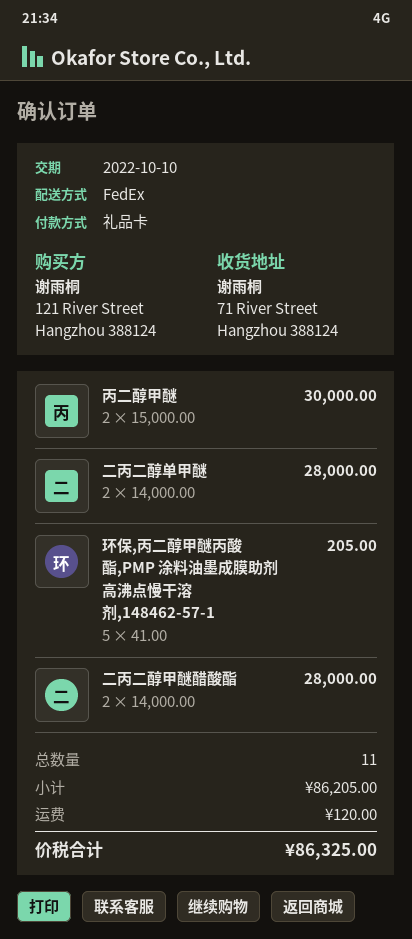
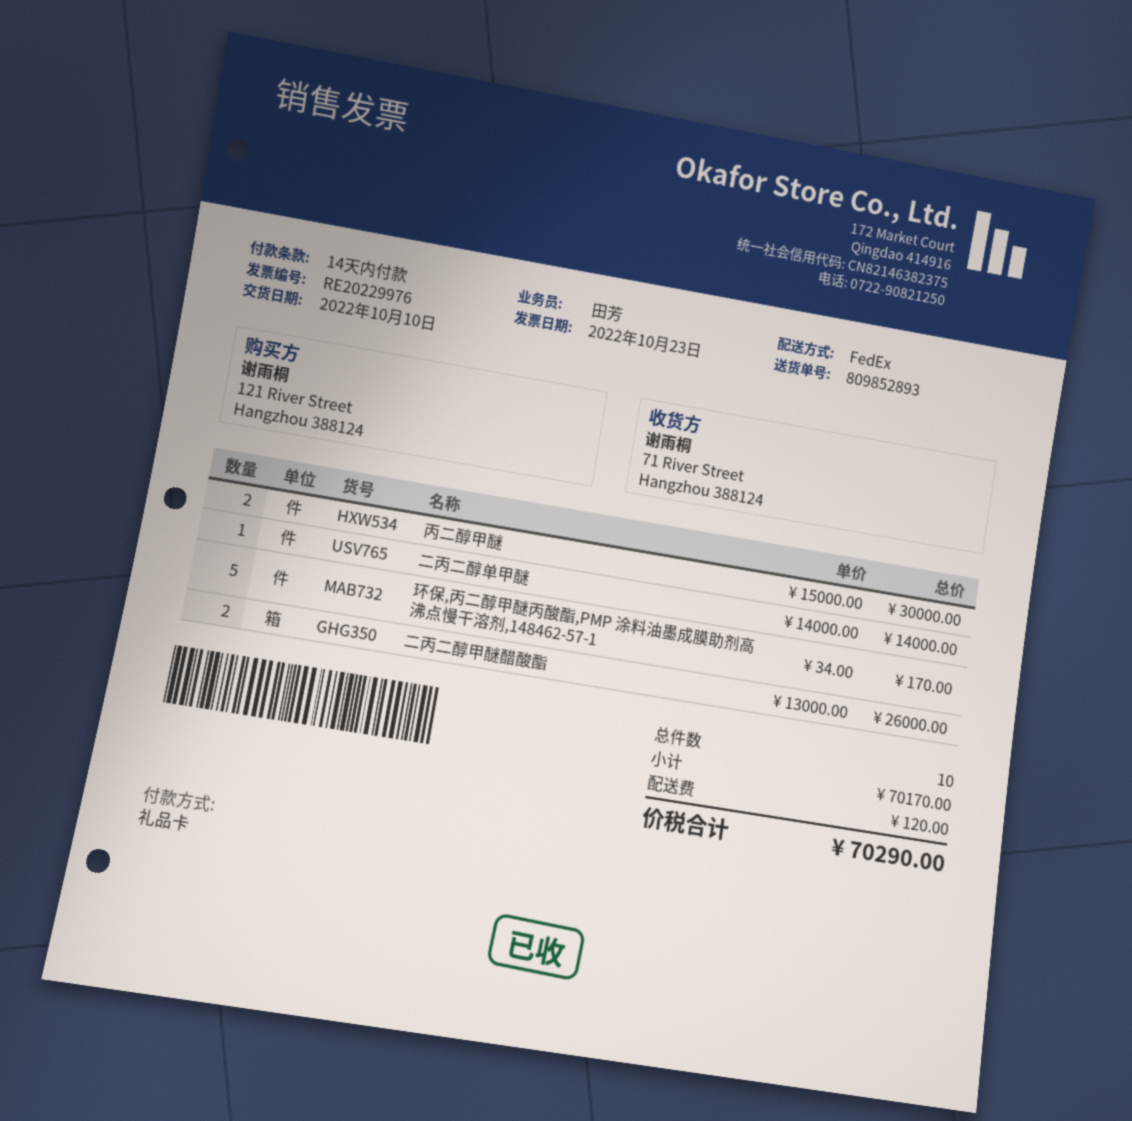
二丙二醇单甲醚: 2 x 14000.00 = 28000.00 -> 1 x 14000.00 = 14000.00
环保,丙二醇甲醚丙酸酯,PMP 涂料油墨成膜助剂高沸点慢干溶剂,148462-57-1: 5 x 41.00 = 205.00 -> 5 x 34.00 = 170.00
二丙二醇甲醚醋酸酯: 2 x 14000.00 = 28000.00 -> 2 x 13000.00 = 26000.00
total quantity: 11 -> 10
subtotal: 86205.00 -> 70170.00
total: 86325.00 -> 70290.00

